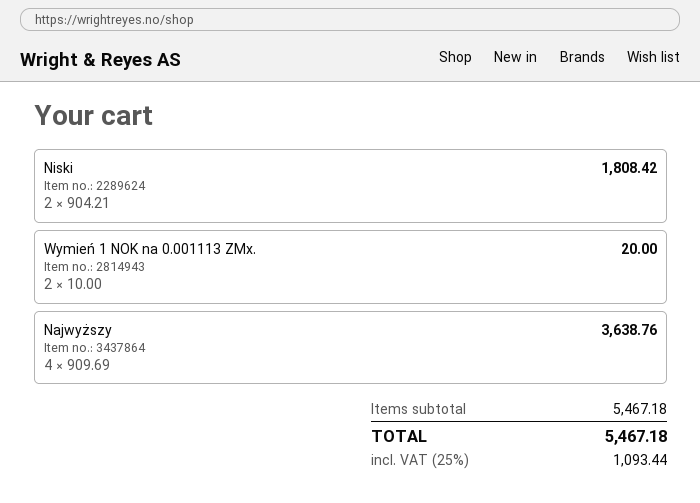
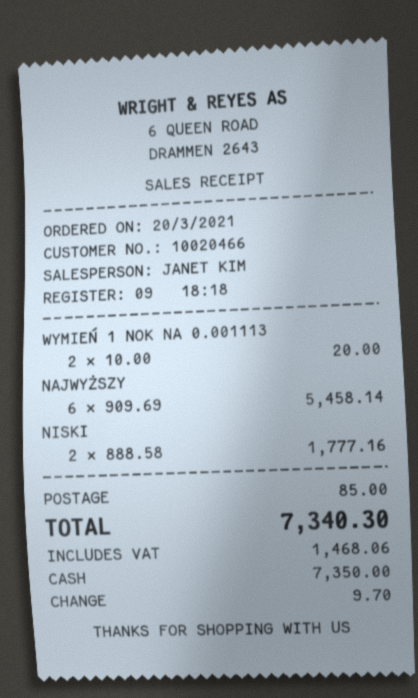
Niski: 2 x 904.21 = 1808.42 -> 2 x 888.58 = 1777.16
Najwyższy: 4 x 909.69 = 3638.76 -> 6 x 909.69 = 5458.14
shipping: none -> 85.00
tax: 1093.44 -> 1468.06
total: 5467.18 -> 7340.30

